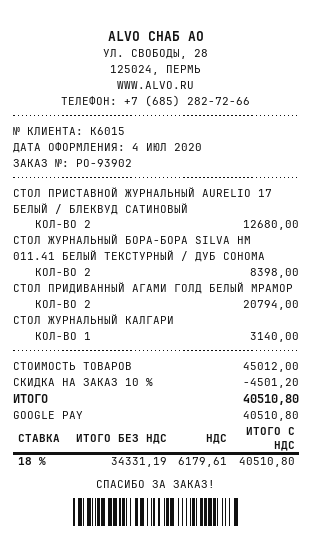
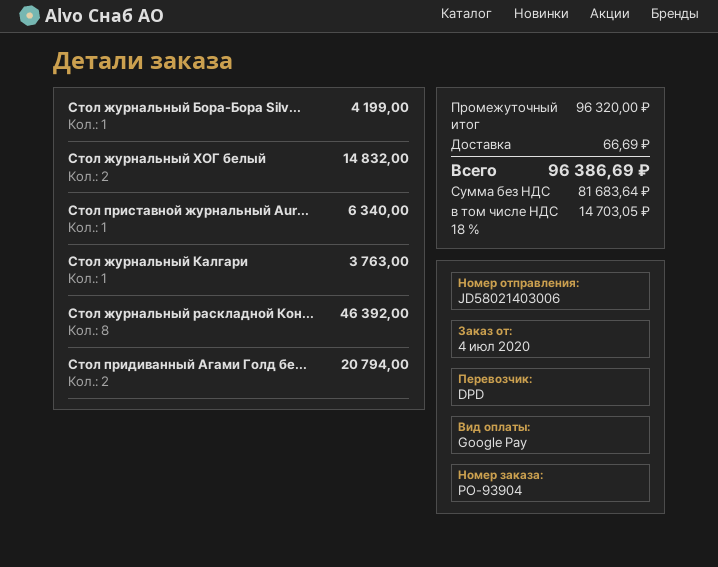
order number: PO-93902 -> PO-93904
СТОЛ ПРИСТАВНОЙ ЖУРНАЛЬНЫЙ AURELIO 17 БЕЛЫЙ / БЛЕКВУД САТИНОВЫЙ: 2 for 12680.00 -> 1 for 6340.00
СТОЛ ЖУРНАЛЬНЫЙ БОРА-БОРА SILVA НМ 011.41 БЕЛЫЙ ТЕКСТУРНЫЙ / ДУБ СОНОМА: 2 for 8398.00 -> 1 for 4199.00
СТОЛ ЖУРНАЛЬНЫЙ КАЛГАРИ: 1 for 3140.00 -> 1 for 3763.00
Стол журнальный ХОГ белый: none -> 2 for 14832.00
Стол журнальный раскладной Кон...: none -> 8 for 46392.00
subtotal: 45012.00 -> 96320.00
discount: 10% = 4501.20 -> none
shipping: none -> 66.69
net: 34331.19 -> 81683.64
tax: 18% = 6179.61 -> 18% = 14703.05
total: 40510.80 -> 96386.69

